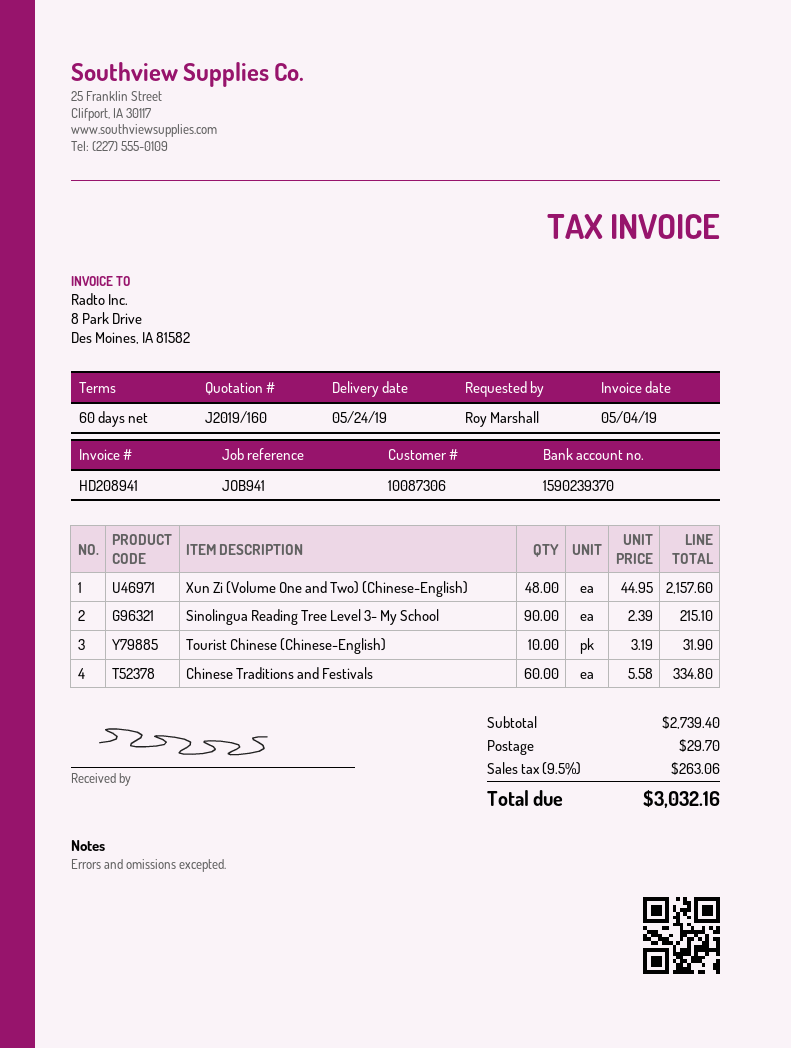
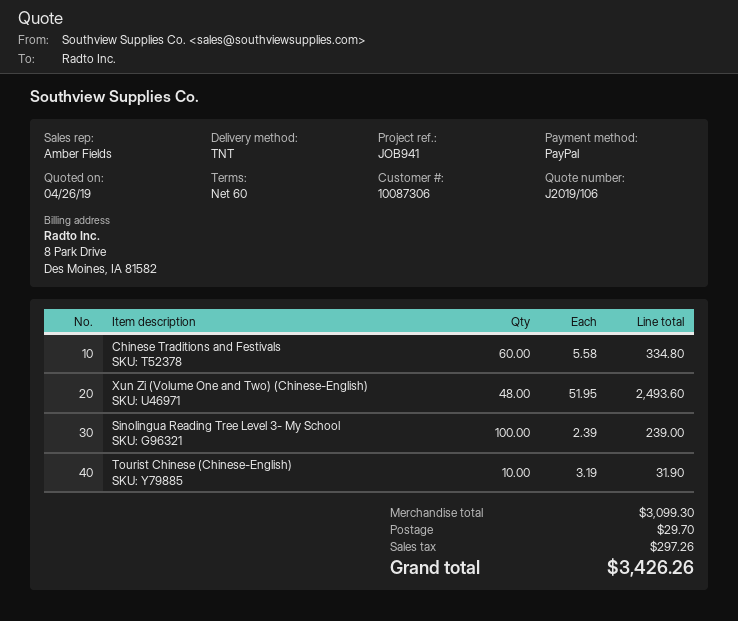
quote number: J2019/160 -> J2019/106
Xun Zi (Volume One and Two) (Chinese-English): 48 x 44.95 = 2157.60 -> 48 x 51.95 = 2493.60
Sinolingua Reading Tree Level 3- My School: 90 x 2.39 = 215.10 -> 100 x 2.39 = 239.00
subtotal: 2739.40 -> 3099.30
tax: 263.06 -> 297.26
total: 3032.16 -> 3426.26

